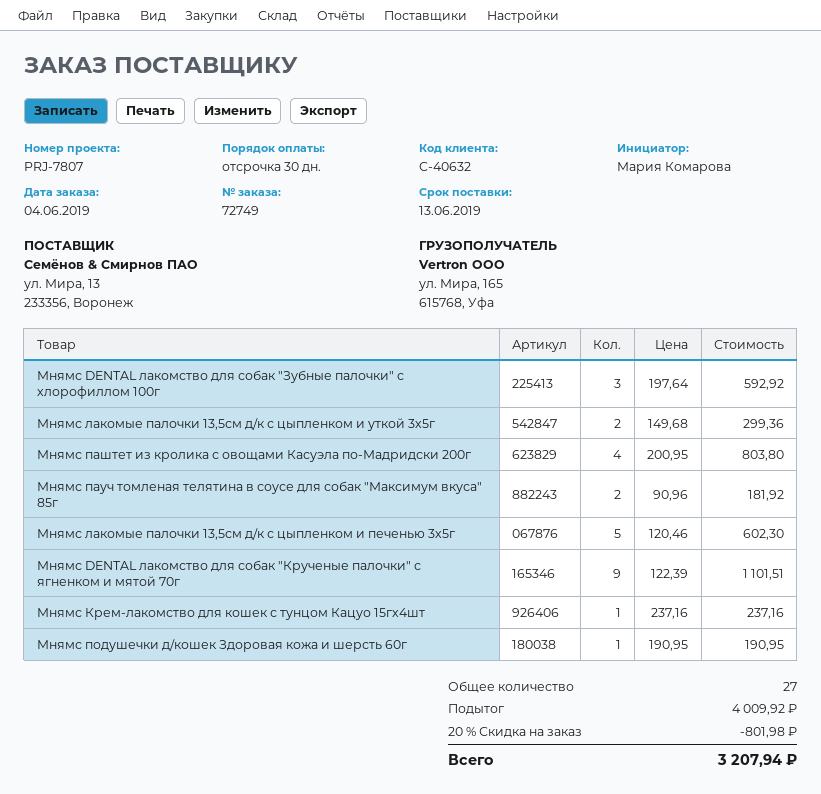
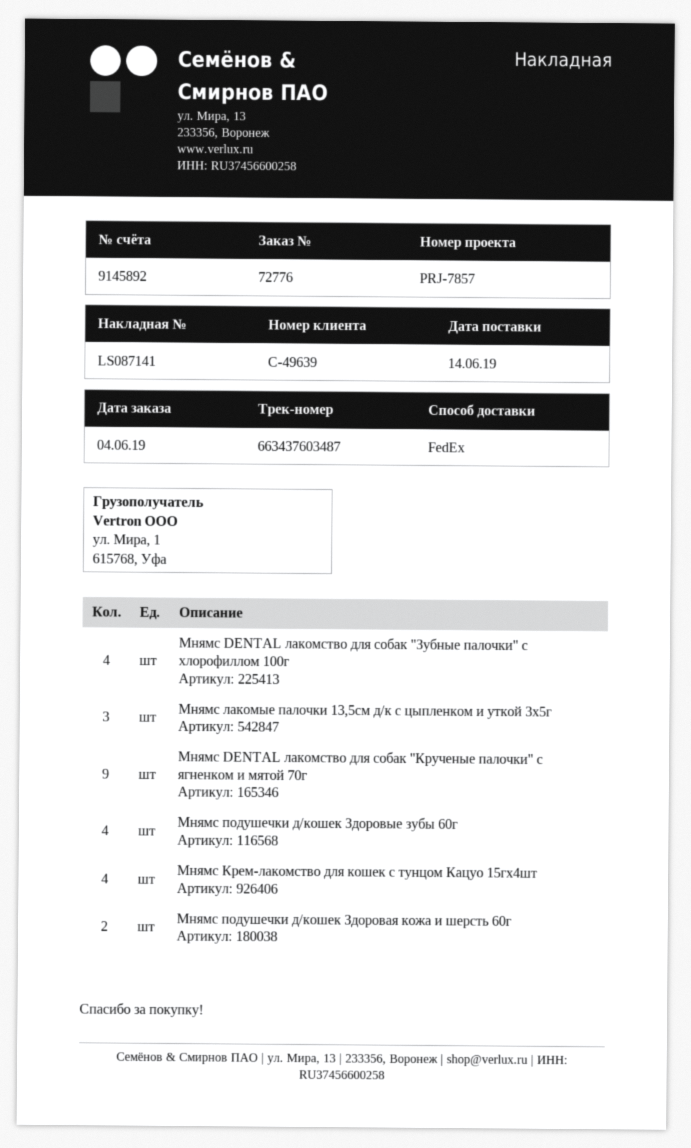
order number: 72749 -> 72776
delivery date: 2019-06-13 -> 2019-06-14
customer number: C-40632 -> C-49639
reference: PRJ-7807 -> PRJ-7857
ship to: ул. Мира, 165, 615768, Уфа -> ул. Мира, 1, 615768, Уфа
Мнямс DENTAL лакомство для собак "Зубные палочки" с хлорофиллом 100г: 3 -> 4
Мнямс лакомые палочки 13,5см д/к с цыпленком и уткой 3х5г: 2 -> 3
Мнямс паштет из кролика с овощами Касуэла по-Мадридски 200г: 4 -> none
Мнямс пауч томленая телятина в соусе для собак "Максимум вкуса" 85г: 2 -> none
Мнямс лакомые палочки 13,5см д/к с цыпленком и печенью 3х5г: 5 -> none
Мнямс Крем-лакомство для кошек с тунцом Кацуо 15гх4шт: 1 -> 4
Мнямс подушечки д/кошек Здоровая кожа и шерсть 60г: 1 -> 2
Мнямс подушечки д/кошек Здоровые зубы 60г: none -> 4

